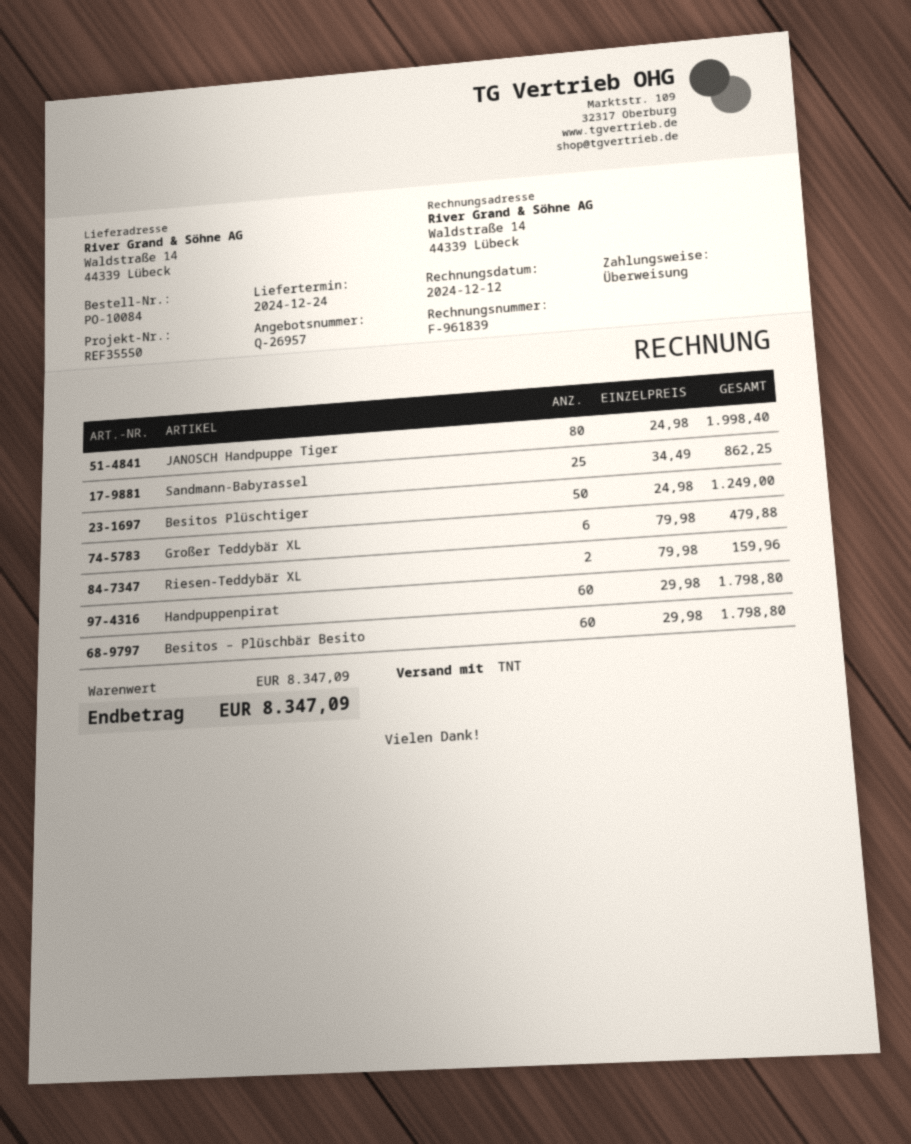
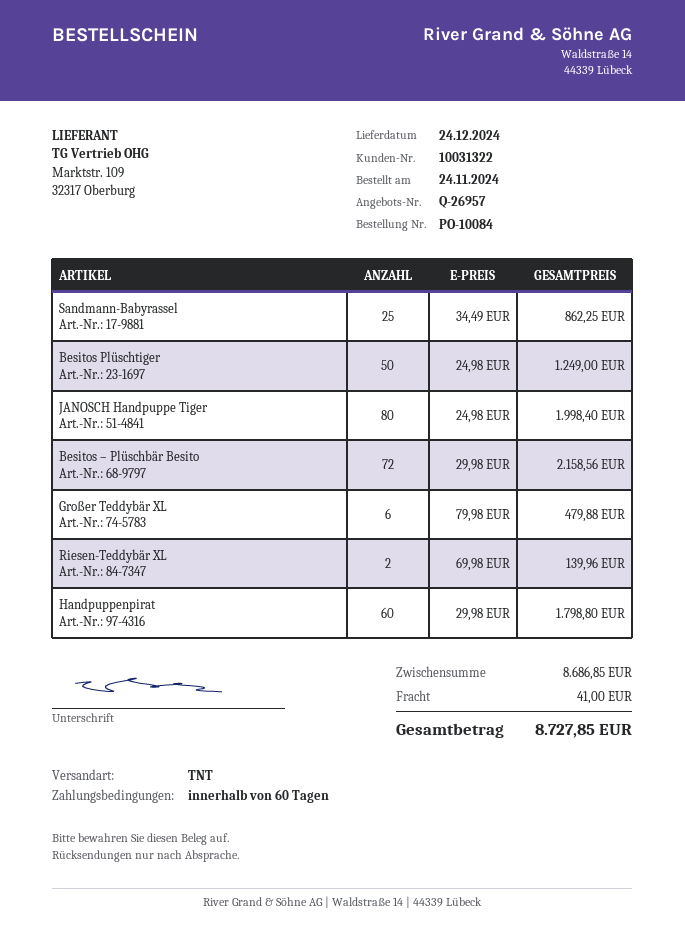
Riesen-Teddybär XL: 2 x 79.98 = 159.96 -> 2 x 69.98 = 139.96
Besitos – Plüschbär Besito: 60 x 29.98 = 1798.80 -> 72 x 29.98 = 2158.56
subtotal: 8347.09 -> 8686.85
shipping: none -> 41.00
total: 8347.09 -> 8727.85

